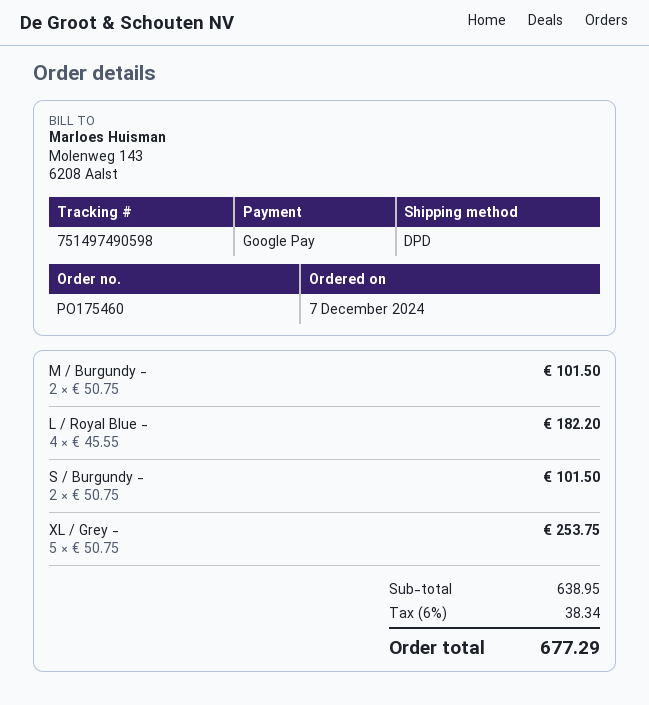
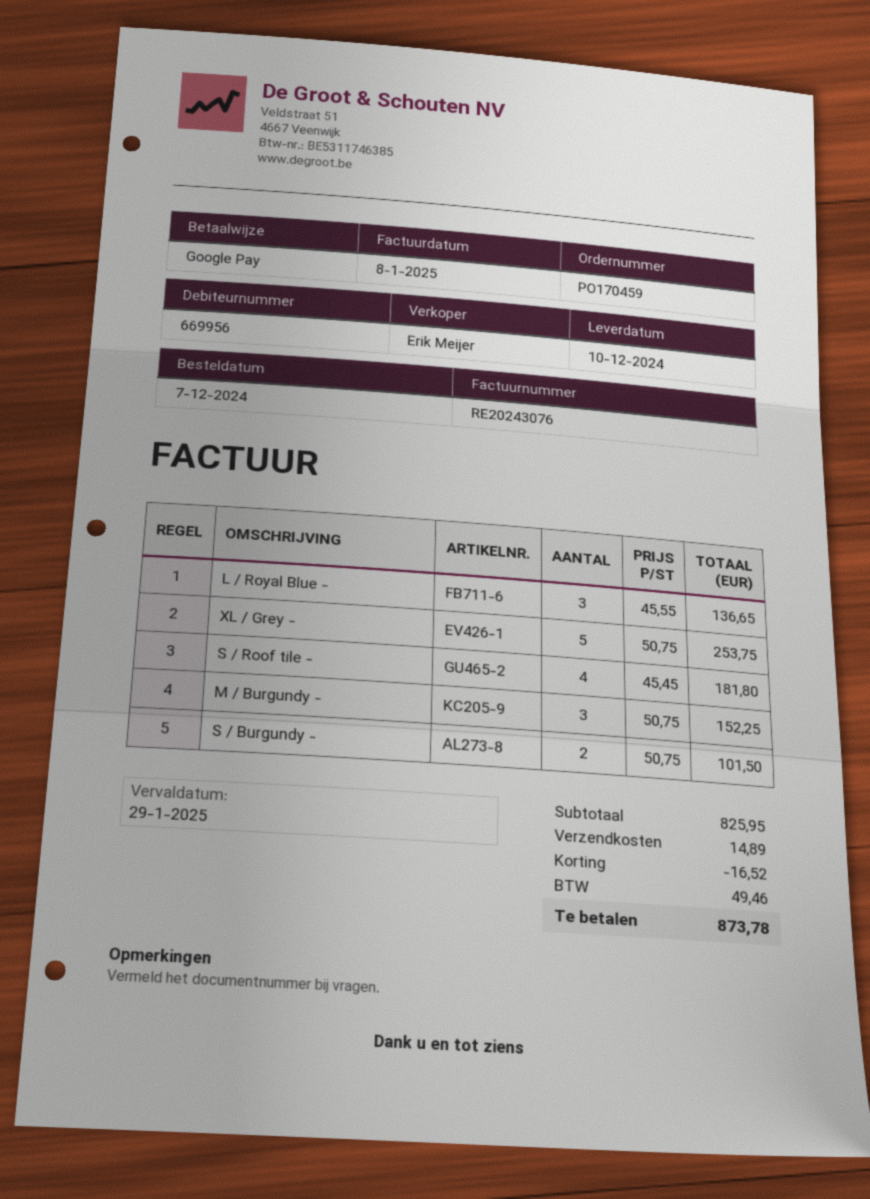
order number: PO175460 -> PO170459
M / Burgundy -: 2 x 50.75 = 101.50 -> 3 x 50.75 = 152.25
L / Royal Blue -: 4 x 45.55 = 182.20 -> 3 x 45.55 = 136.65
S / Roof tile -: none -> 4 x 45.45 = 181.80
subtotal: 638.95 -> 825.95
discount: none -> 16.52
shipping: none -> 14.89
tax: 38.34 -> 49.46
total: 677.29 -> 873.78

